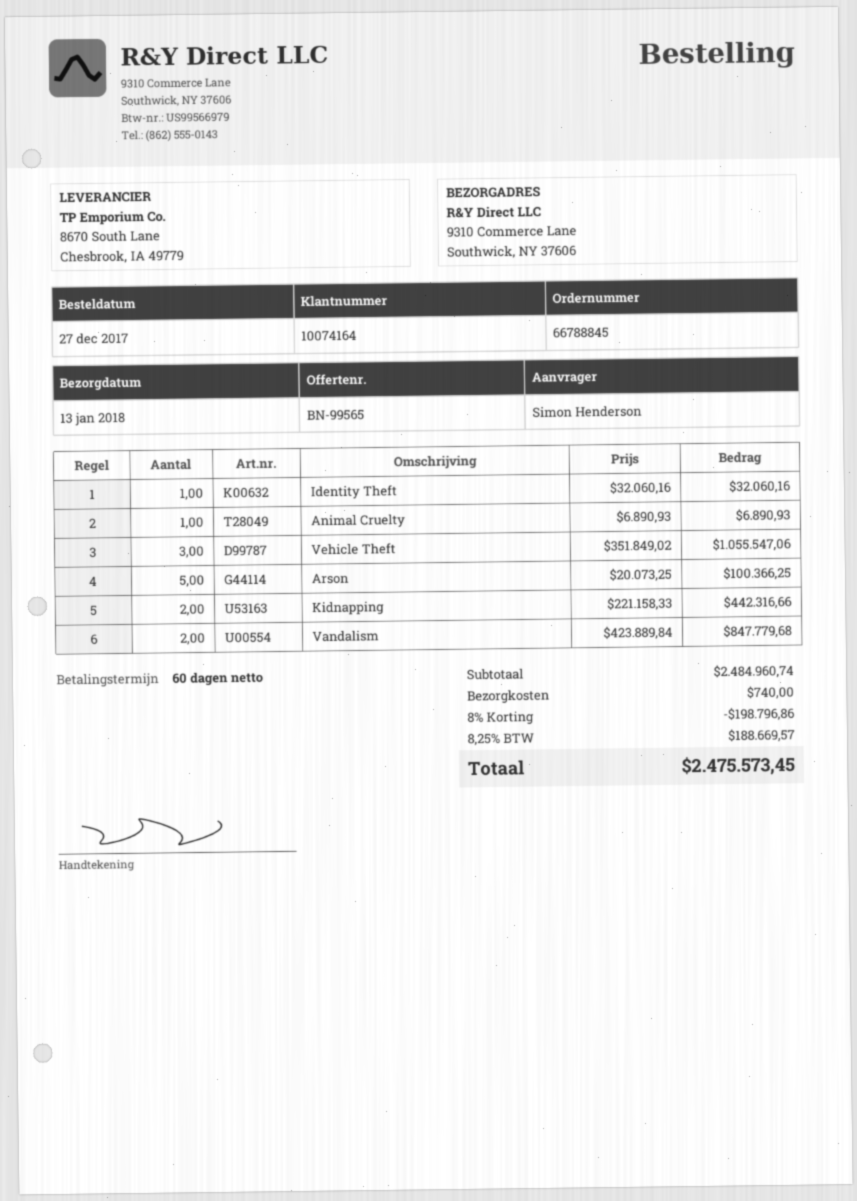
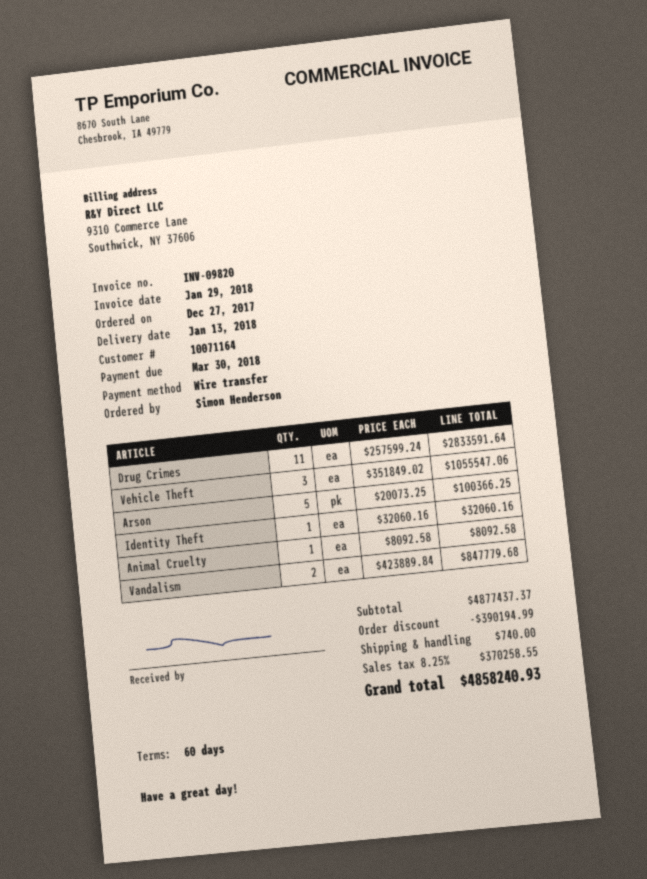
customer number: 10074164 -> 10071164
Animal Cruelty: 1 x 6890.93 = 6890.93 -> 1 x 8092.58 = 8092.58
Kidnapping: 2 x 221158.33 = 442316.66 -> none
Drug Crimes: none -> 11 x 257599.24 = 2833591.64
subtotal: 2484960.74 -> 4877437.37
discount: 198796.86 -> 390194.99
tax: 8.25% = 188669.57 -> 8.25% = 370258.55
total: 2475573.45 -> 4858240.93

